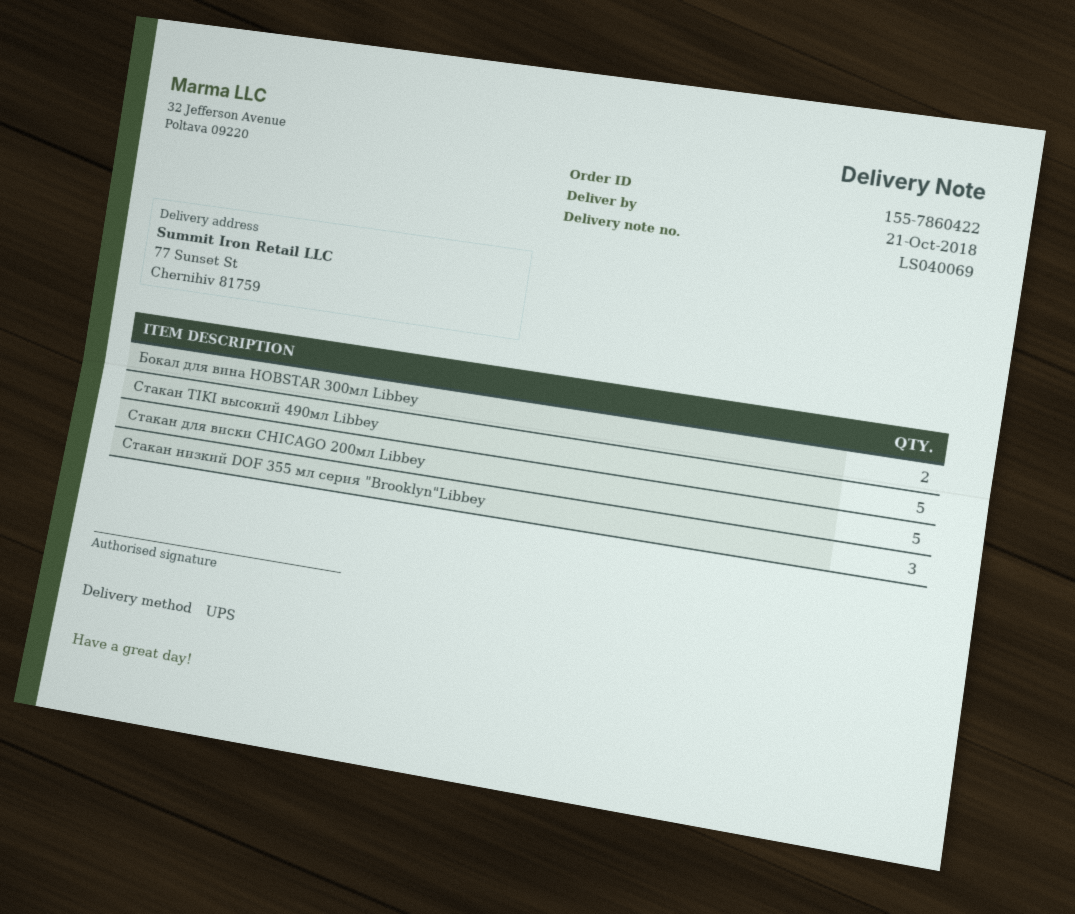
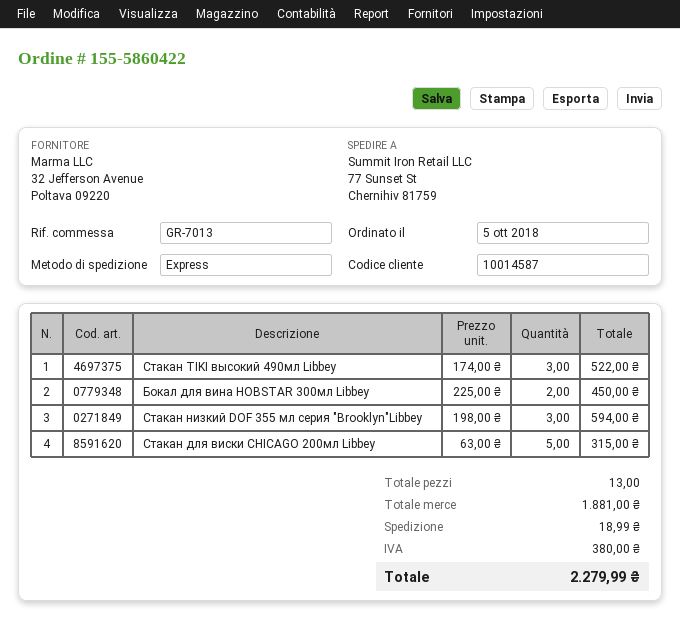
order number: 155-7860422 -> 155-5860422
shipping method: UPS -> express
Стакан TIKI высокий 490мл Libbey: 5 -> 3

